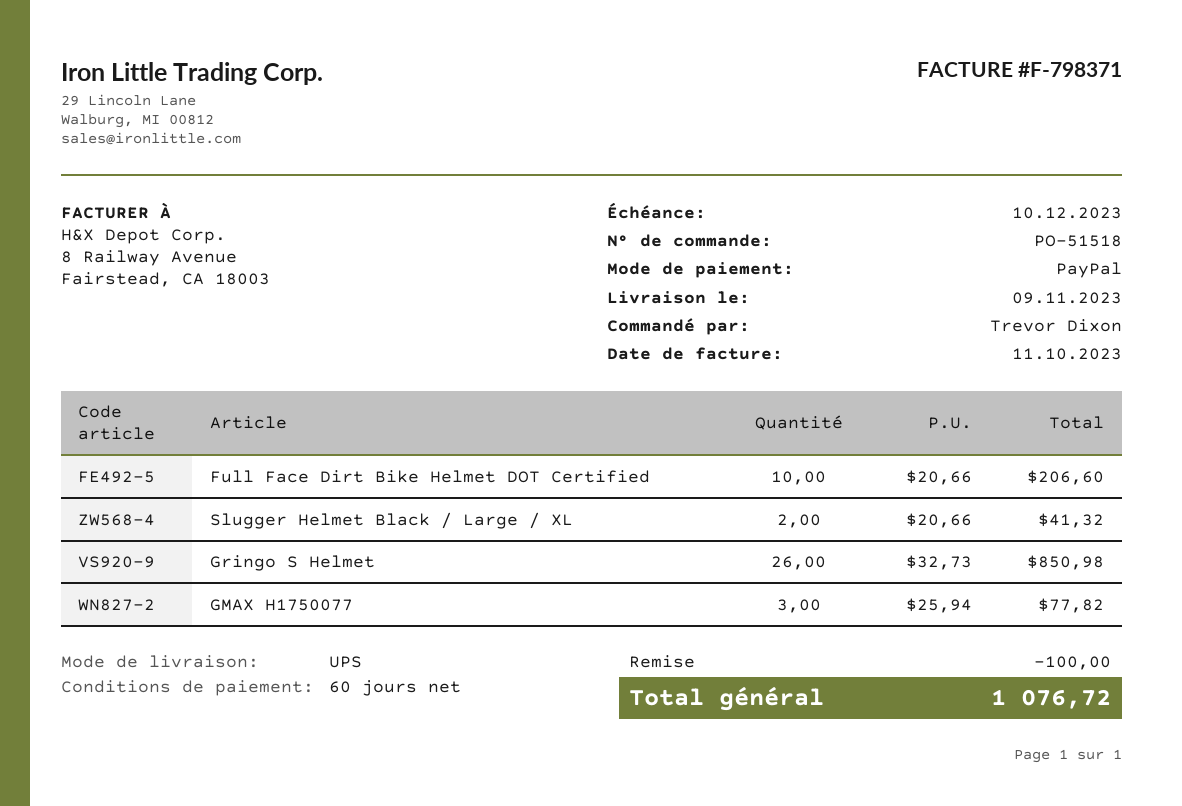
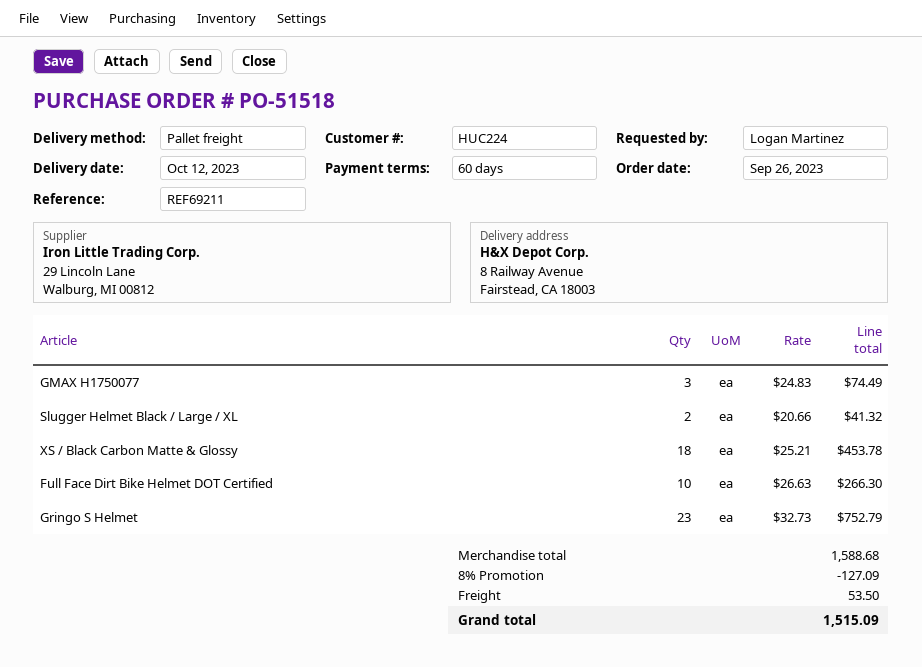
delivery date: 2023-11-09 -> 2023-10-12
ordered by: Trevor Dixon -> Logan Martinez
shipping method: UPS -> pallet freight
Full Face Dirt Bike Helmet DOT Certified: 10 x 20.66 = 206.60 -> 10 x 26.63 = 266.30
Gringo S Helmet: 26 x 32.73 = 850.98 -> 23 x 32.73 = 752.79
GMAX H1750077: 3 x 25.94 = 77.82 -> 3 x 24.83 = 74.49
XS / Black Carbon Matte & Glossy: none -> 18 x 25.21 = 453.78
discount: 100.00 -> 127.09
shipping: none -> 53.50
total: 1076.72 -> 1515.09

